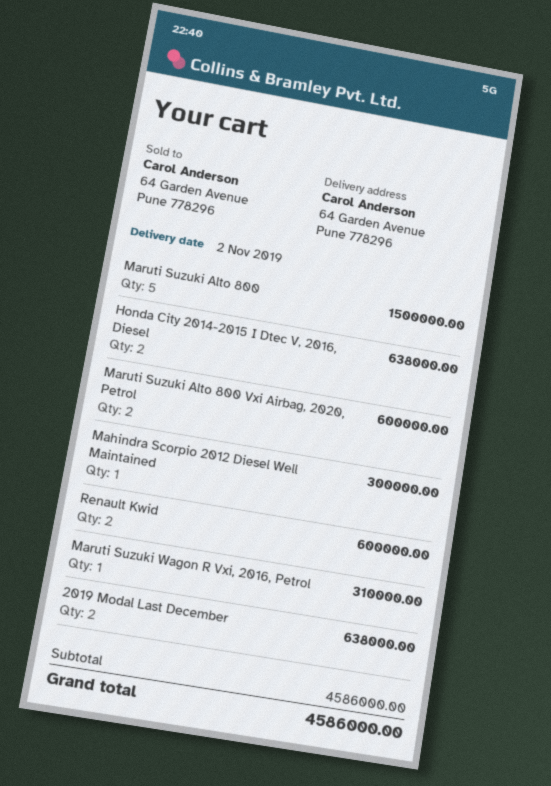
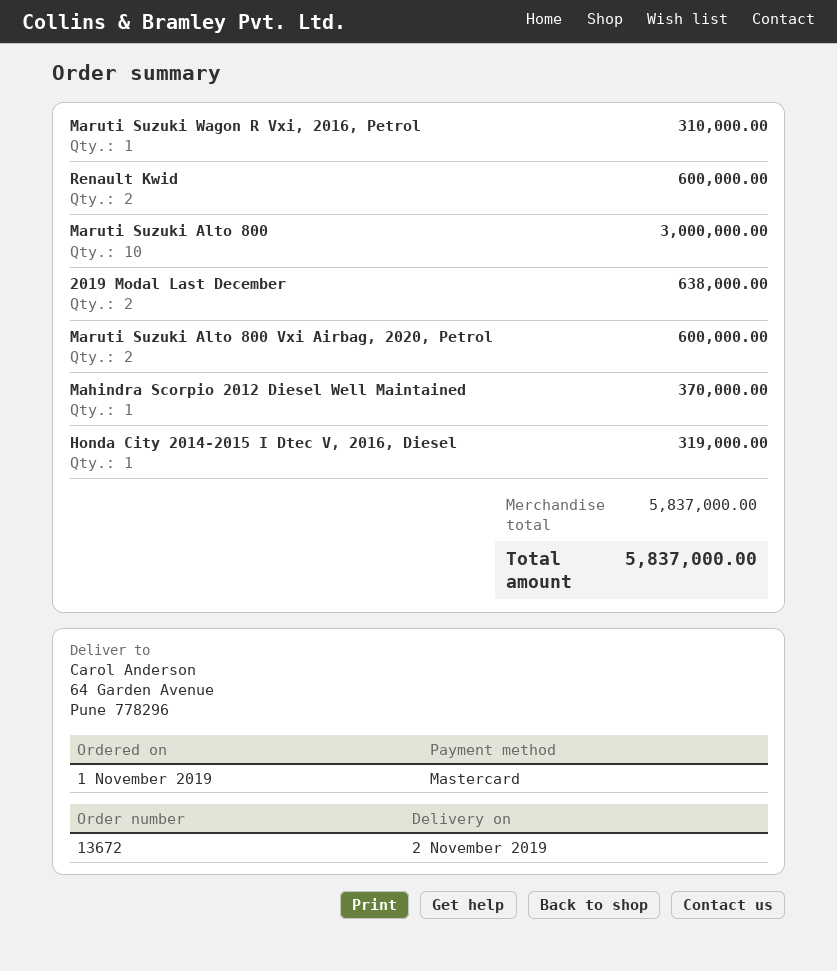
Maruti Suzuki Alto 800: 5 for 1500000.00 -> 10 for 3000000.00
Honda City 2014-2015 I Dtec V, 2016, Diesel: 2 for 638000.00 -> 1 for 319000.00
Mahindra Scorpio 2012 Diesel Well Maintained: 1 for 300000.00 -> 1 for 370000.00
subtotal: 4586000.00 -> 5837000.00
total: 4586000.00 -> 5837000.00

